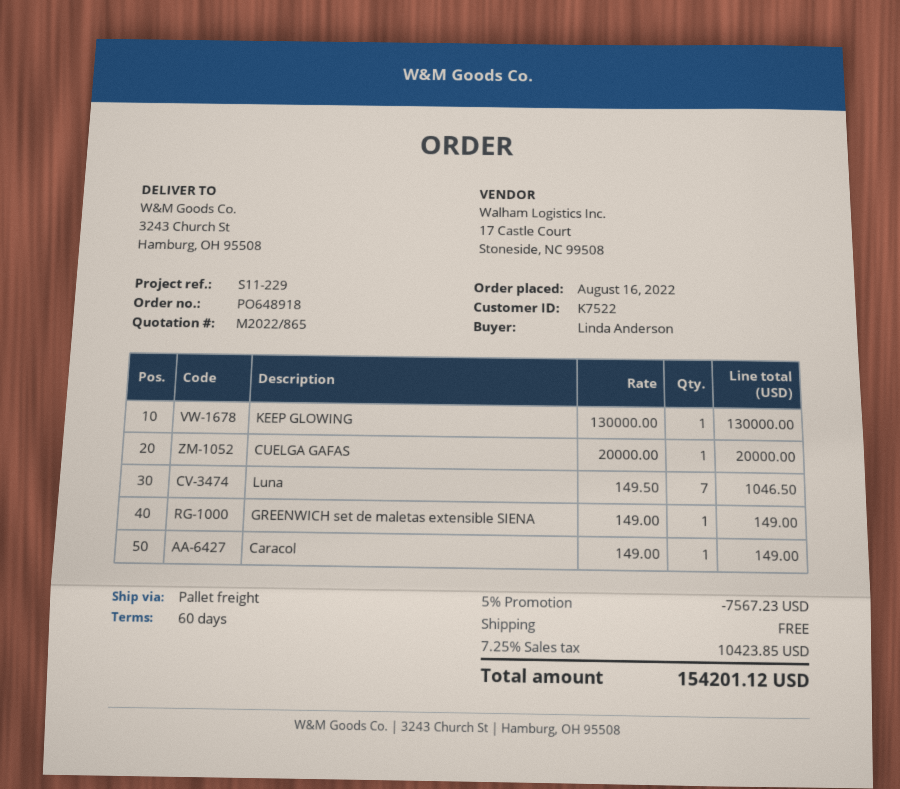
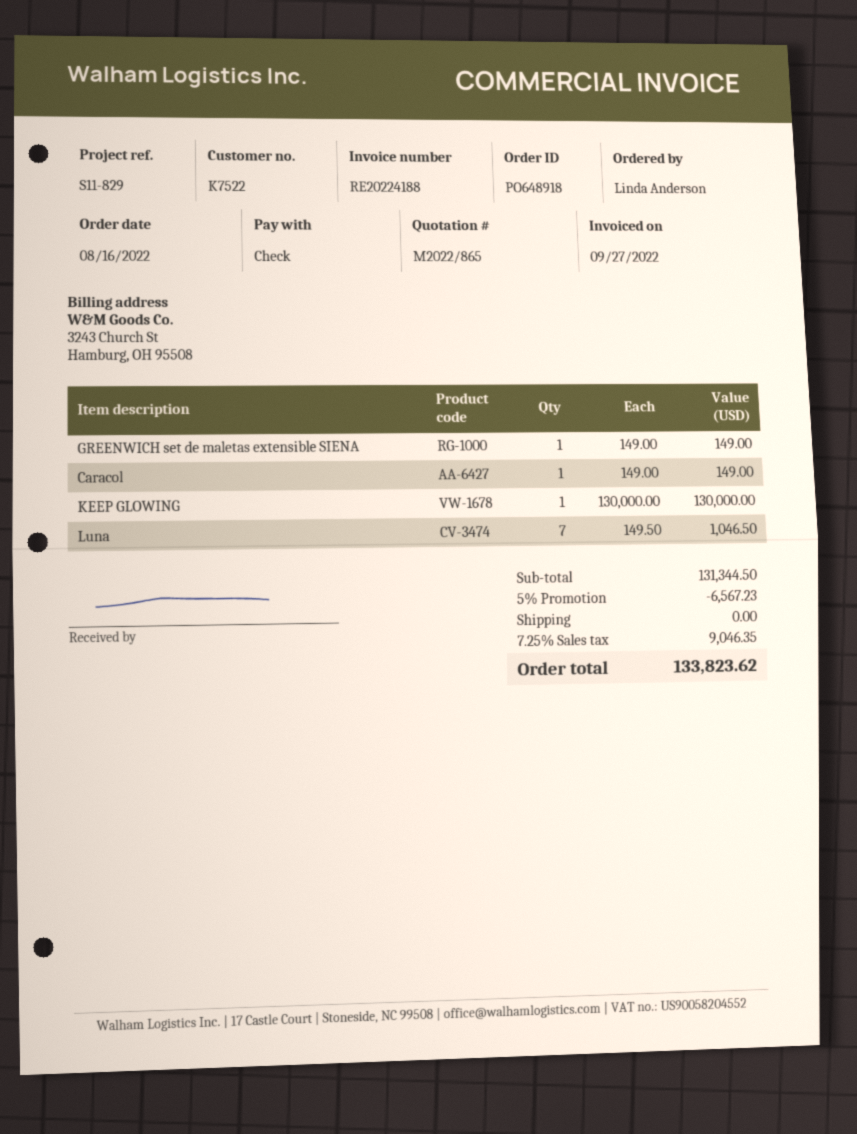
reference: S11-229 -> S11-829
CUELGA GAFAS: 1 x 20000.00 = 20000.00 -> none
discount: 5% = 7567.23 -> 5% = 6567.23
tax: 7.25% = 10423.85 -> 7.25% = 9046.35
total: 154201.12 -> 133823.62

